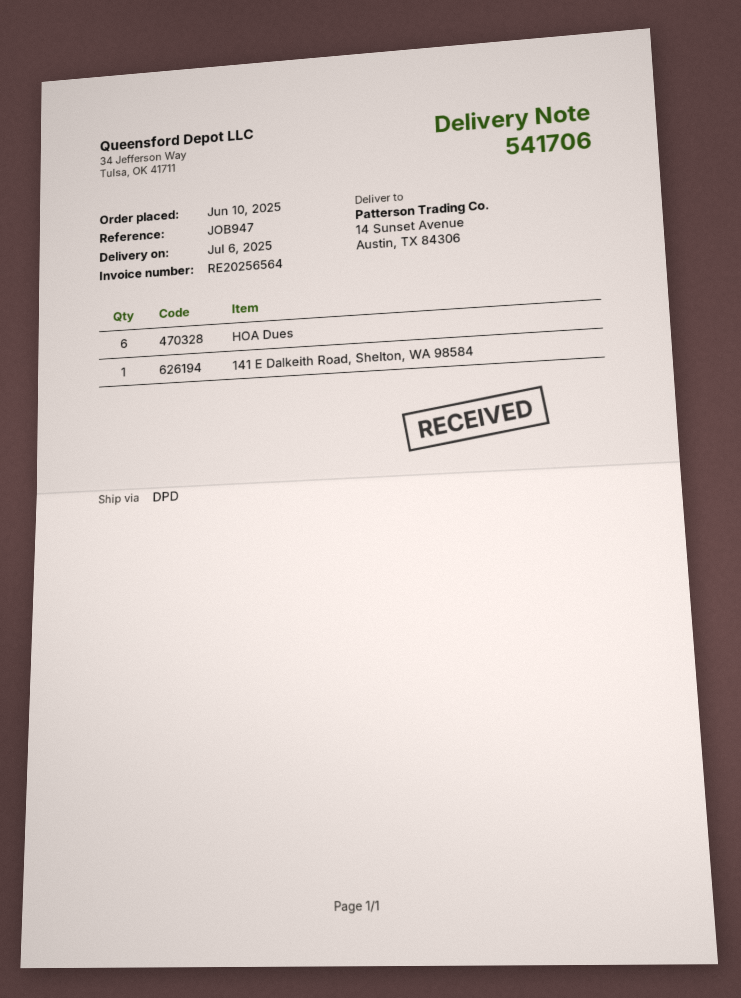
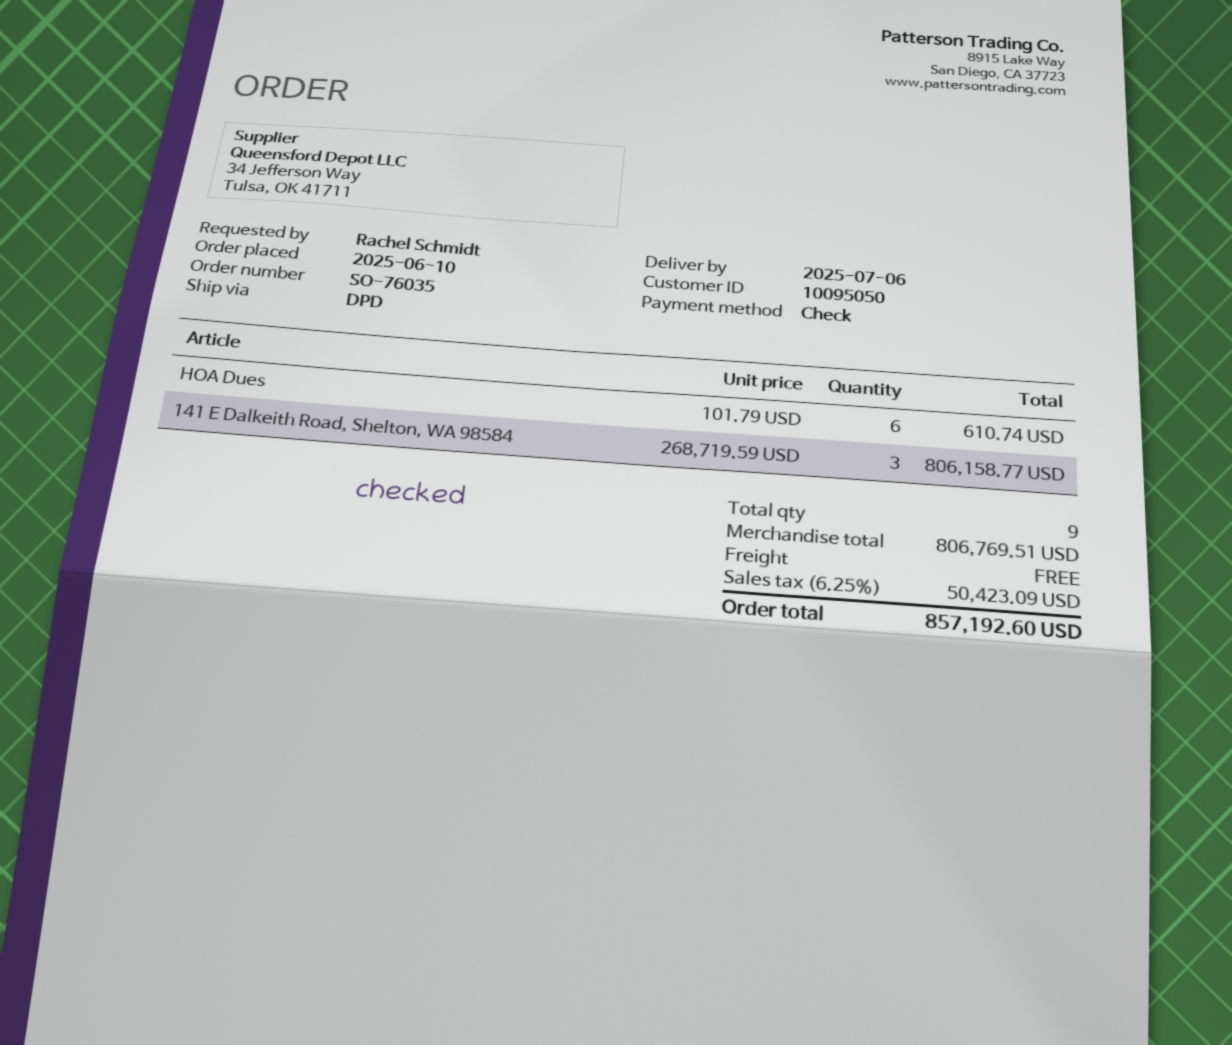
141 E Dalkeith Road, Shelton, WA 98584: 1 -> 3

